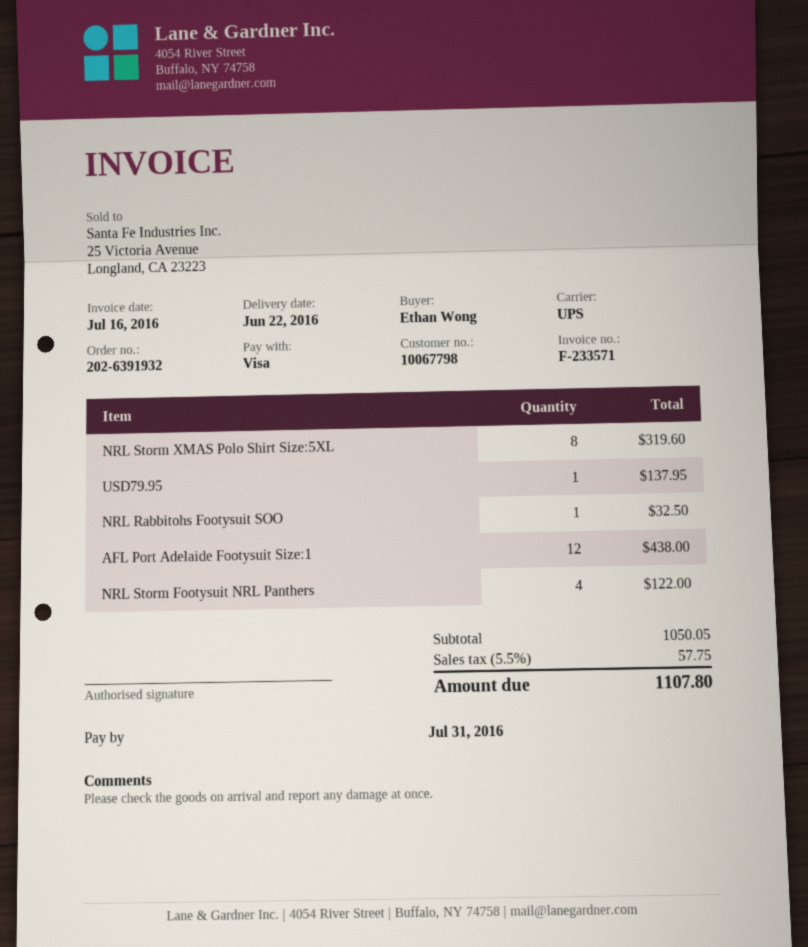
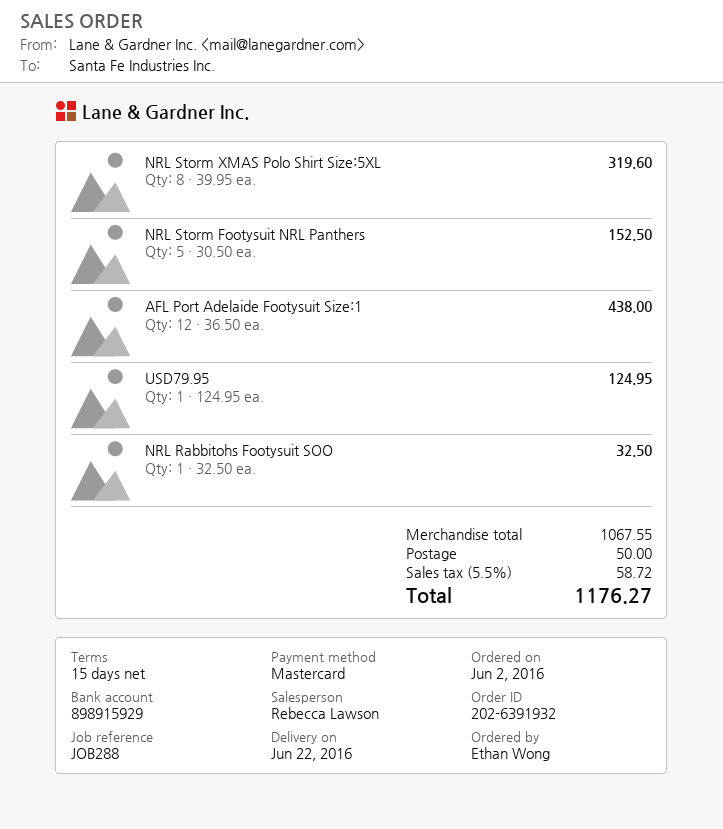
payment method: Visa -> Mastercard
USD79.95: 1 for 137.95 -> 1 for 124.95
NRL Storm Footysuit NRL Panthers: 4 for 122.00 -> 5 for 152.50
subtotal: 1050.05 -> 1067.55
shipping: none -> 50.00
tax: 5.5% = 57.75 -> 5.5% = 58.72
total: 1107.80 -> 1176.27

